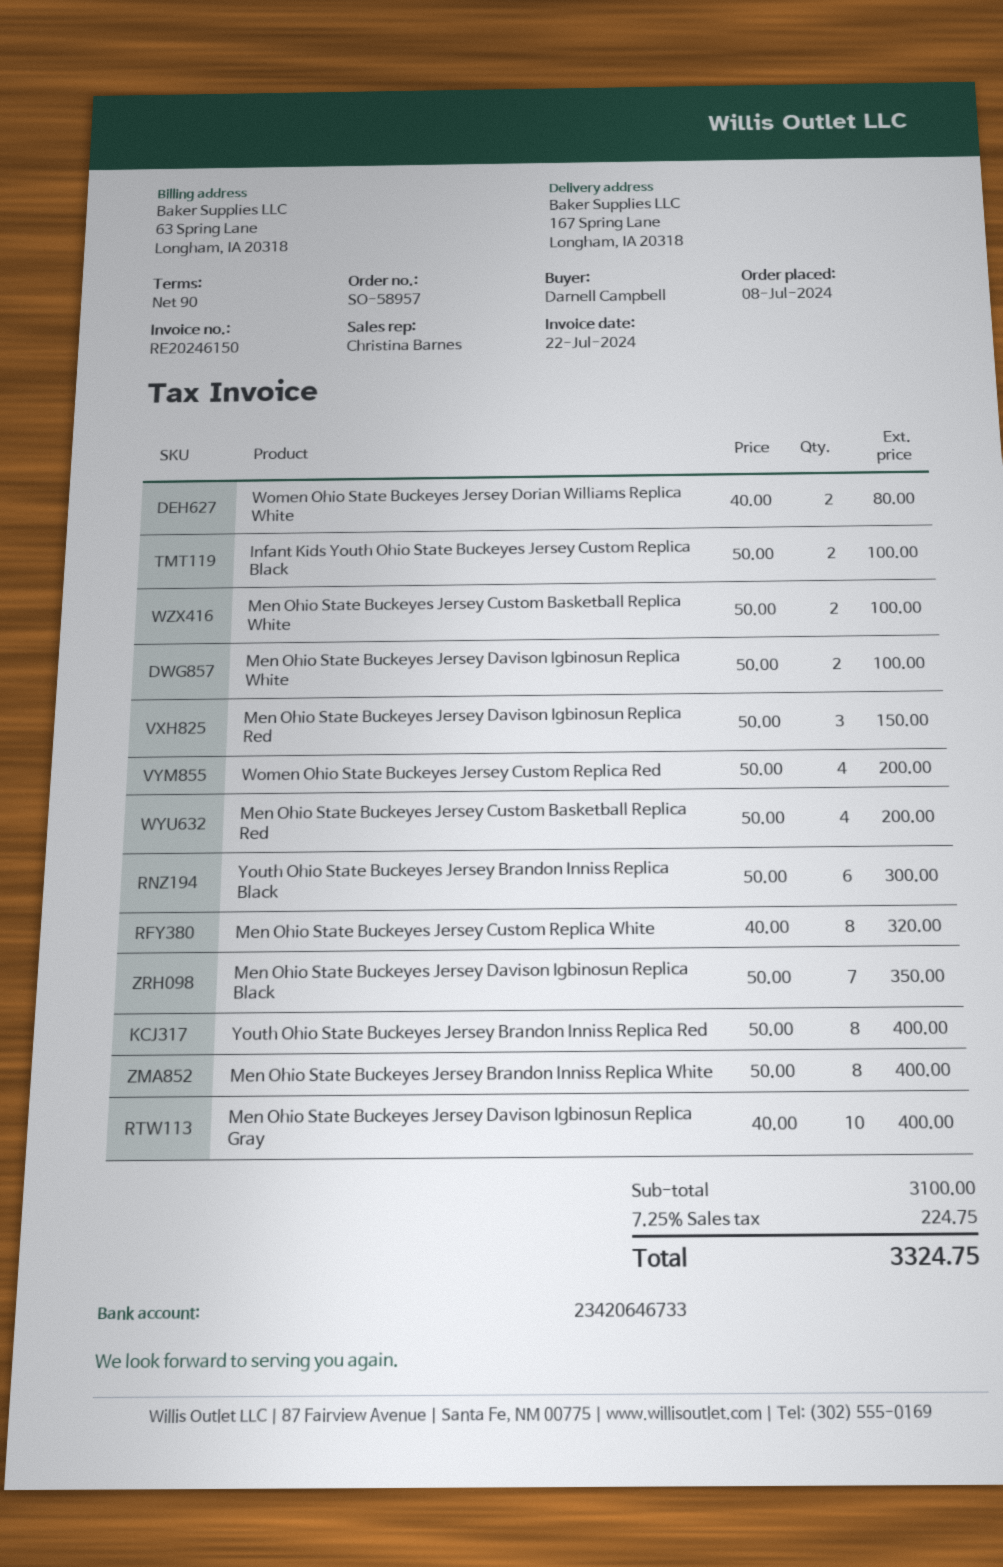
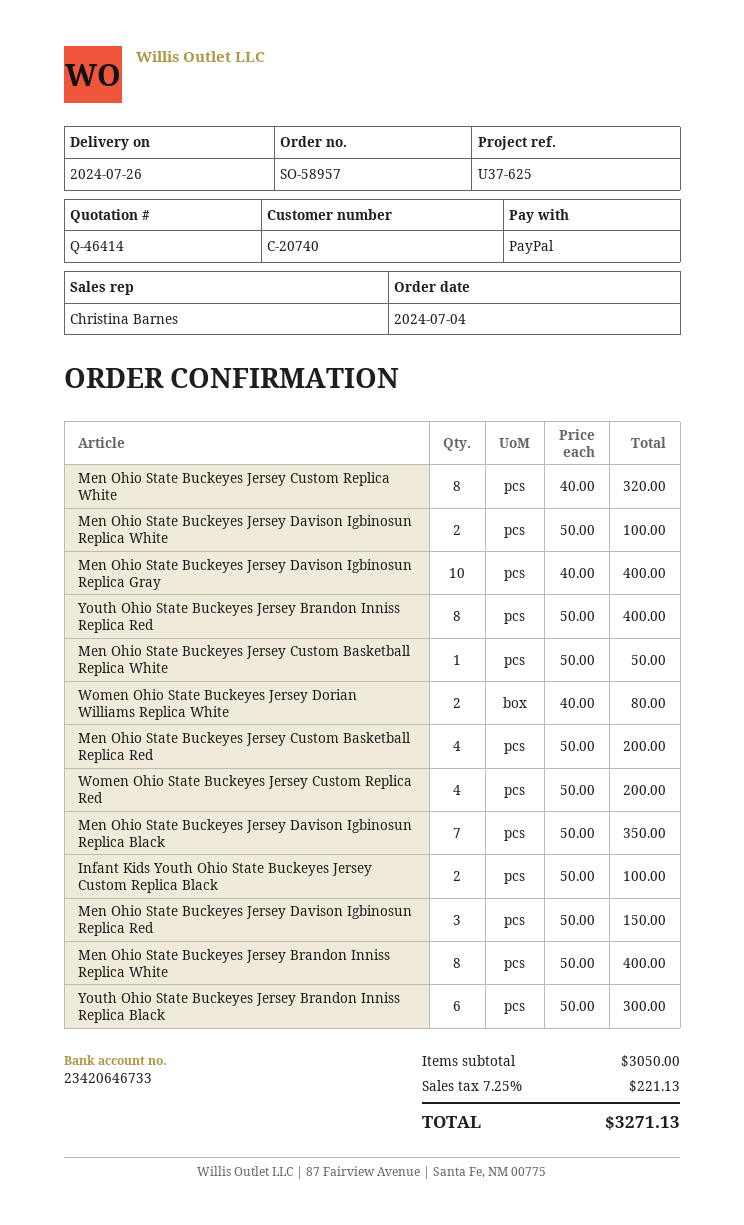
order date: 2024-07-08 -> 2024-07-04
Men Ohio State Buckeyes Jersey Custom Basketball Replica White: 2 x 50.00 = 100.00 -> 1 x 50.00 = 50.00
subtotal: 3100.00 -> 3050.00
tax: 7.25% = 224.75 -> 7.25% = 221.13
total: 3324.75 -> 3271.13

